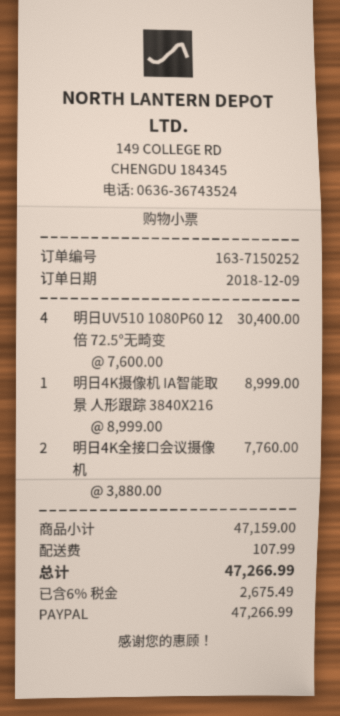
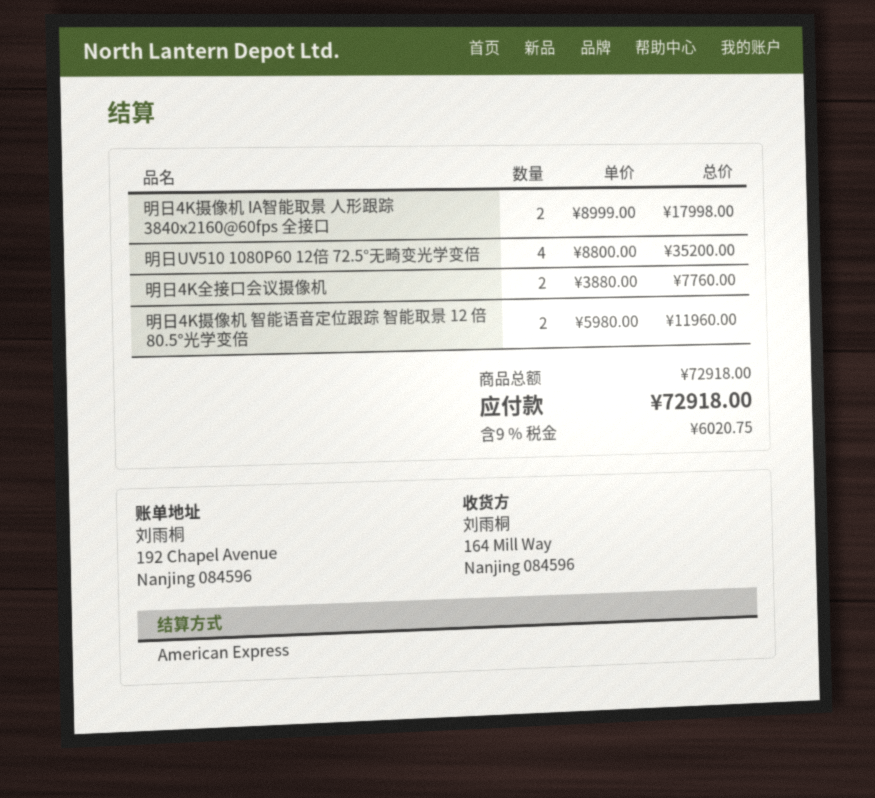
payment method: PayPal -> American Express
明日UV510 1080P60 12倍 72.5°无畸变: 4 x 7600.00 = 30400.00 -> 4 x 8800.00 = 35200.00
明日4K摄像机 IA智能取景 人形跟踪 3840X216: 1 x 8999.00 = 8999.00 -> 2 x 8999.00 = 17998.00
明日4K摄像机 智能语音定位跟踪 智能取景 12 倍 80.5°光学变倍: none -> 2 x 5980.00 = 11960.00
subtotal: 47159.00 -> 72918.00
shipping: 107.99 -> none
tax: 6% = 2675.49 -> 9% = 6020.75
total: 47266.99 -> 72918.00

